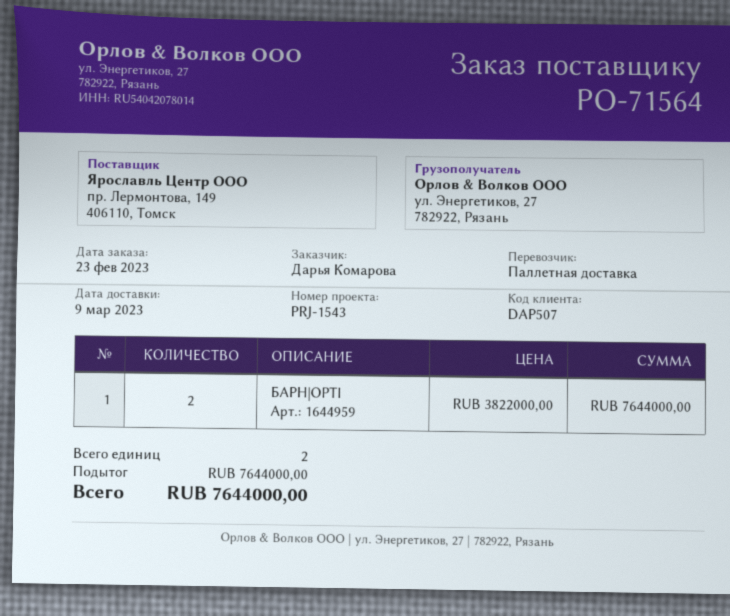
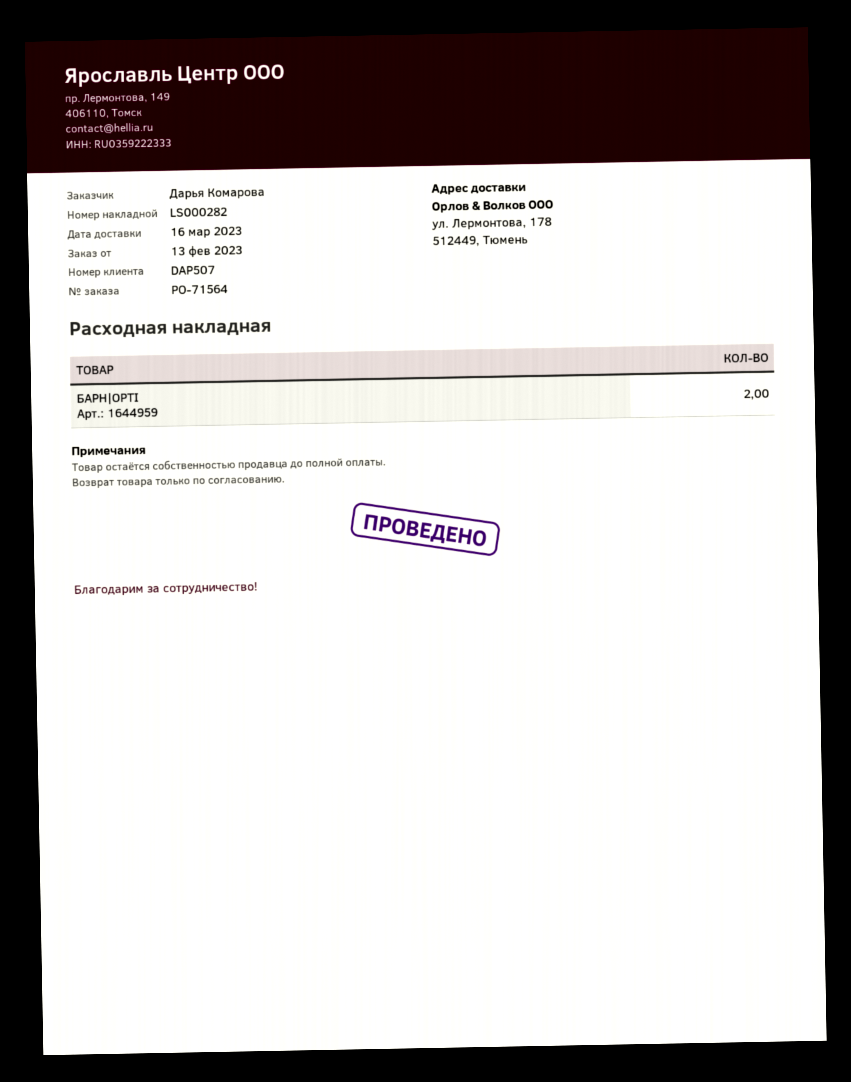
order date: 2023-02-23 -> 2023-02-13
delivery date: 2023-03-09 -> 2023-03-16
ship to: ул. Энергетиков, 27, 782922, Рязань -> ул. Лермонтова, 178, 512449, Тюмень

